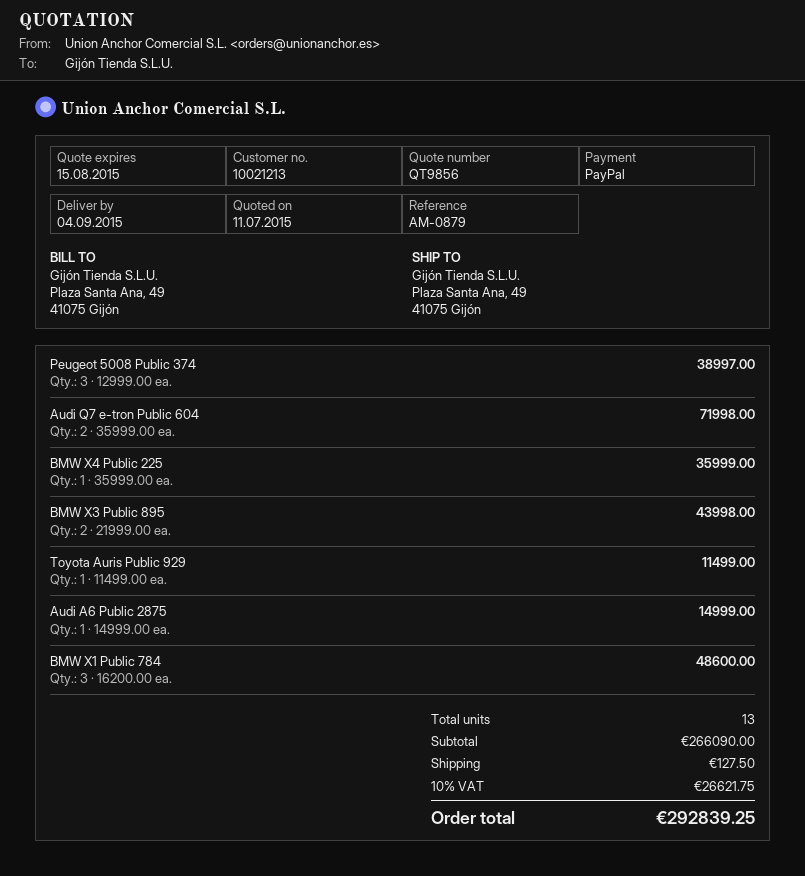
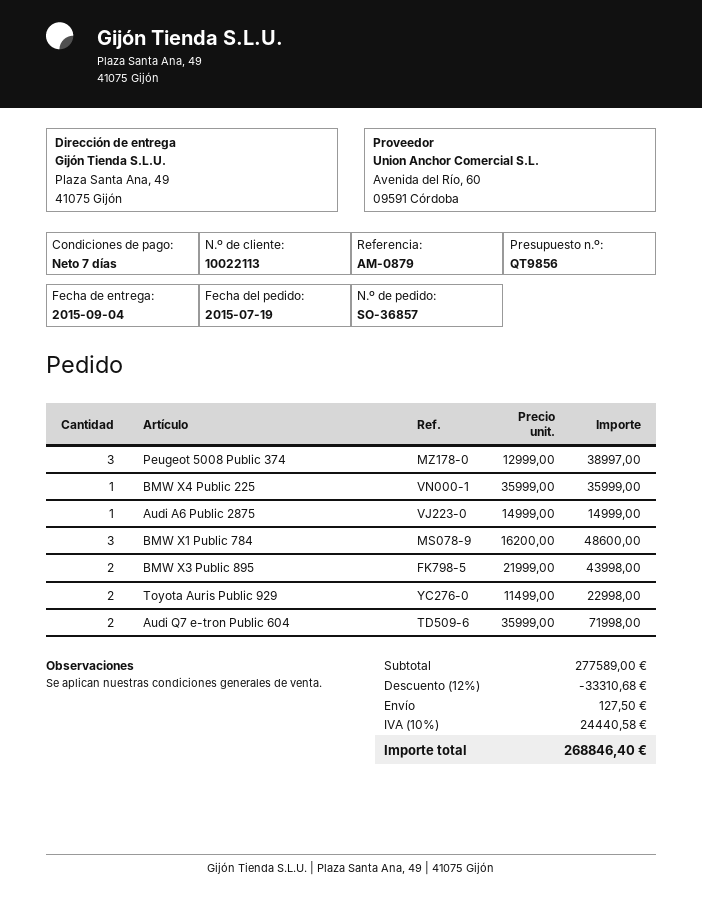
customer number: 10021213 -> 10022113
Toyota Auris Public 929: 1 x 11499.00 = 11499.00 -> 2 x 11499.00 = 22998.00
subtotal: 266090.00 -> 277589.00
discount: none -> 12% = 33310.68
tax: 10% = 26621.75 -> 10% = 24440.58
total: 292839.25 -> 268846.40

